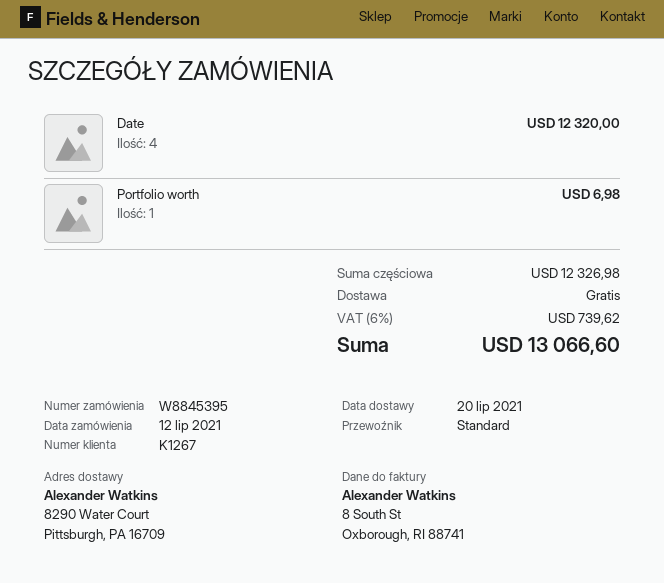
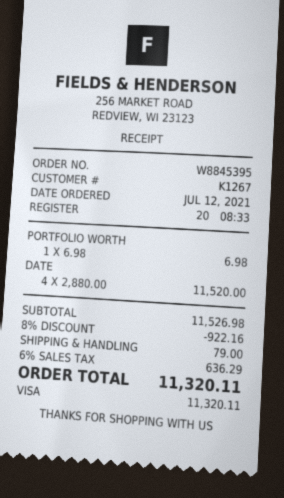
Date: 4 for 12320.00 -> 4 for 11520.00
subtotal: 12326.98 -> 11526.98
discount: none -> 8% = 922.16
shipping: 0.00 -> 79.00
tax: 6% = 739.62 -> 6% = 636.29
total: 13066.60 -> 11320.11

